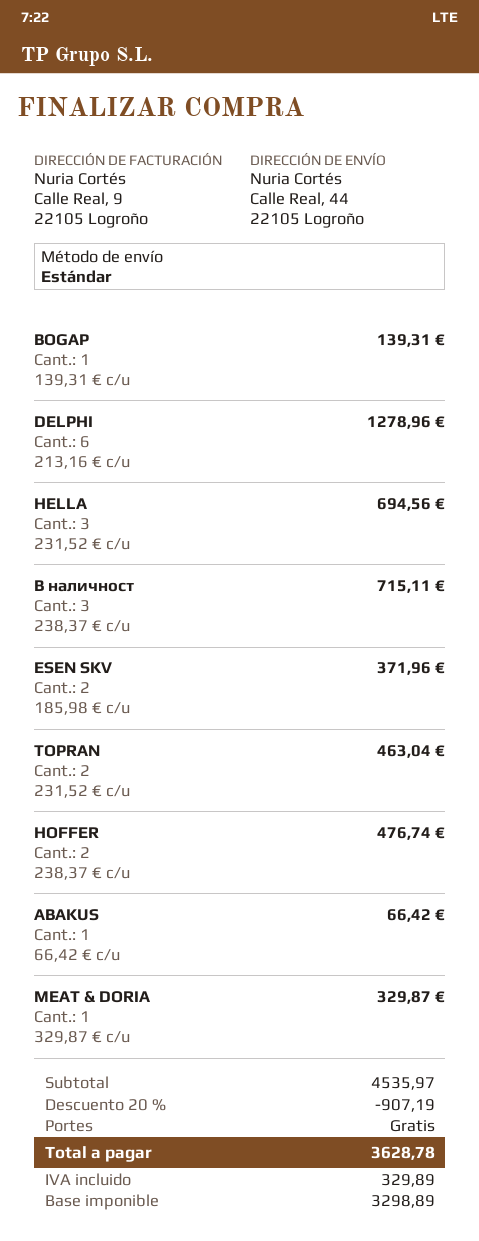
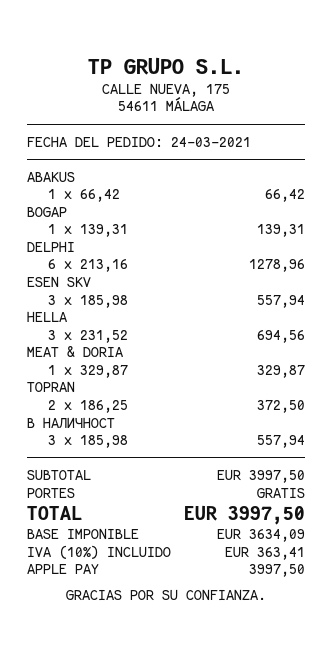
В наличност: 3 x 238.37 = 715.11 -> 3 x 185.98 = 557.94
ESEN SKV: 2 x 185.98 = 371.96 -> 3 x 185.98 = 557.94
TOPRAN: 2 x 231.52 = 463.04 -> 2 x 186.25 = 372.50
HOFFER: 2 x 238.37 = 476.74 -> none
subtotal: 4535.97 -> 3997.50
discount: 20% = 907.19 -> none
net: 3298.89 -> 3634.09
tax: 329.89 -> 363.41
total: 3628.78 -> 3997.50

